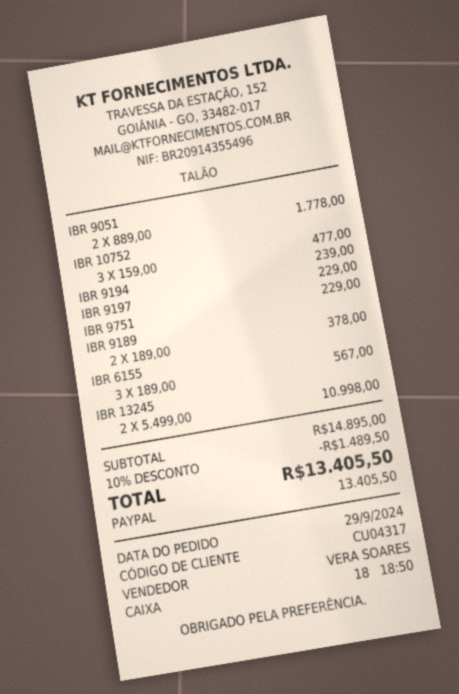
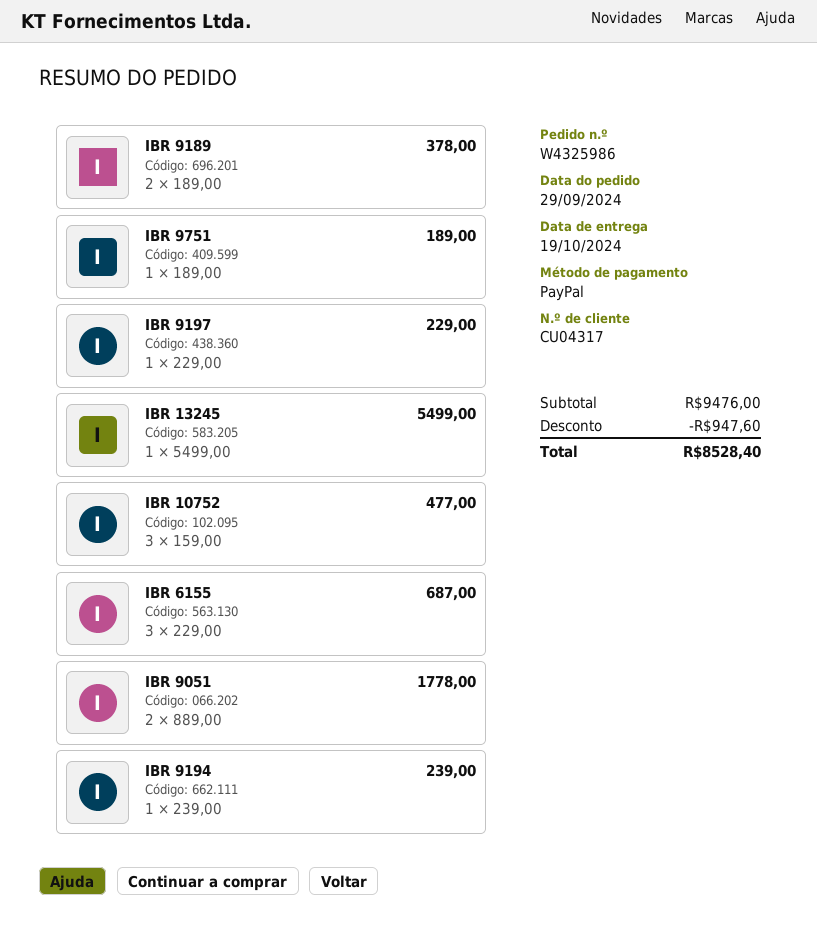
IBR 9751: 1 x 229.00 = 229.00 -> 1 x 189.00 = 189.00
IBR 6155: 3 x 189.00 = 567.00 -> 3 x 229.00 = 687.00
IBR 13245: 2 x 5499.00 = 10998.00 -> 1 x 5499.00 = 5499.00
subtotal: 14895.00 -> 9476.00
discount: 1489.50 -> 947.60
total: 13405.50 -> 8528.40

